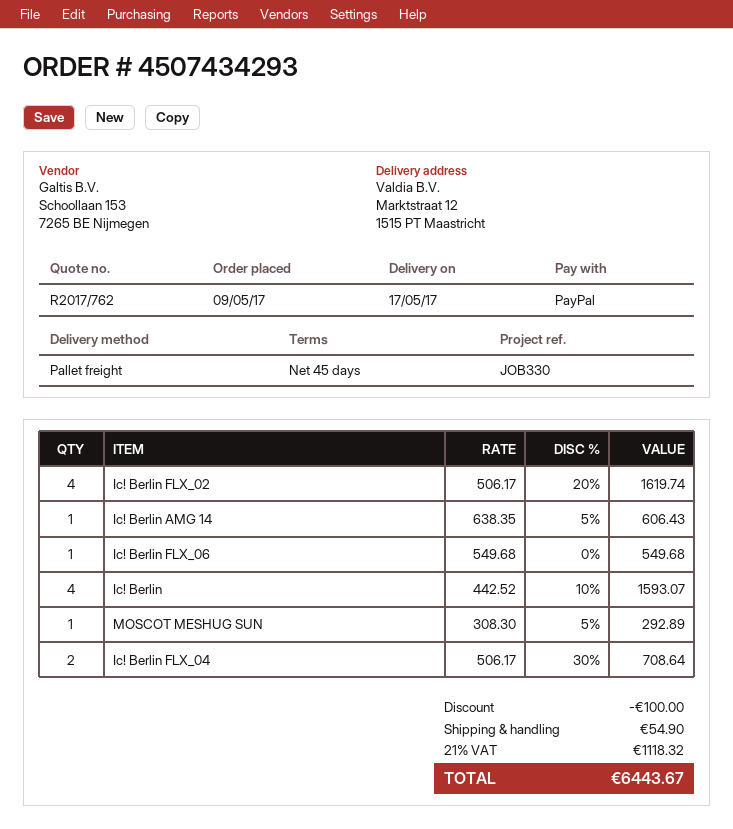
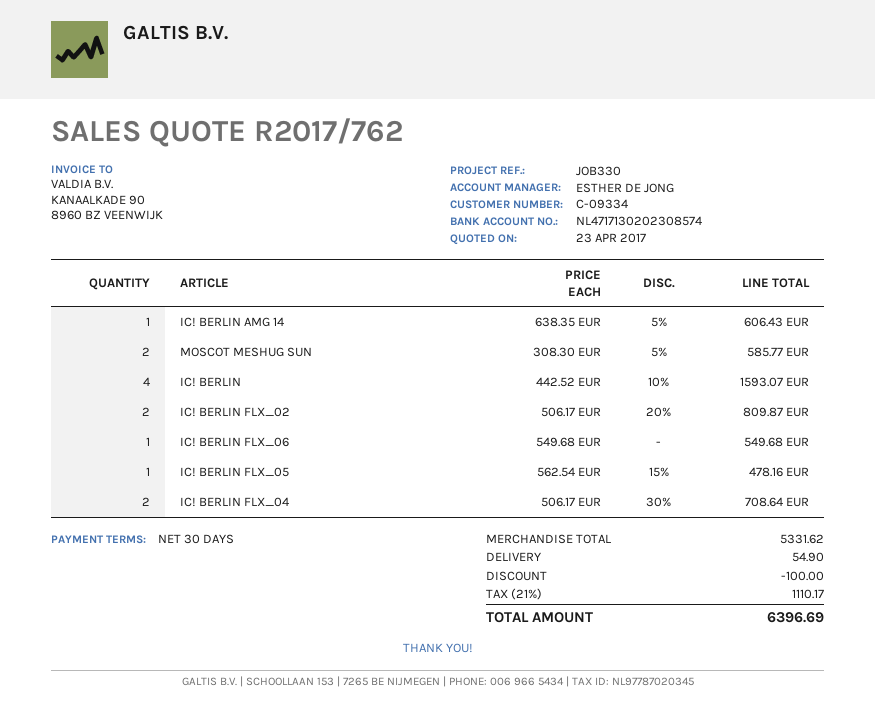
payment terms: 45 days -> 30 days
Ic! Berlin FLX_02: 4 x 506.17 - 20% = 1619.74 -> 2 x 506.17 - 20% = 809.87
MOSCOT MESHUG SUN: 1 x 308.30 - 5% = 292.89 -> 2 x 308.30 - 5% = 585.77
IC! BERLIN FLX_05: none -> 1 x 562.54 - 15% = 478.16
tax: 21% = 1118.32 -> 21% = 1110.17
total: 6443.67 -> 6396.69

